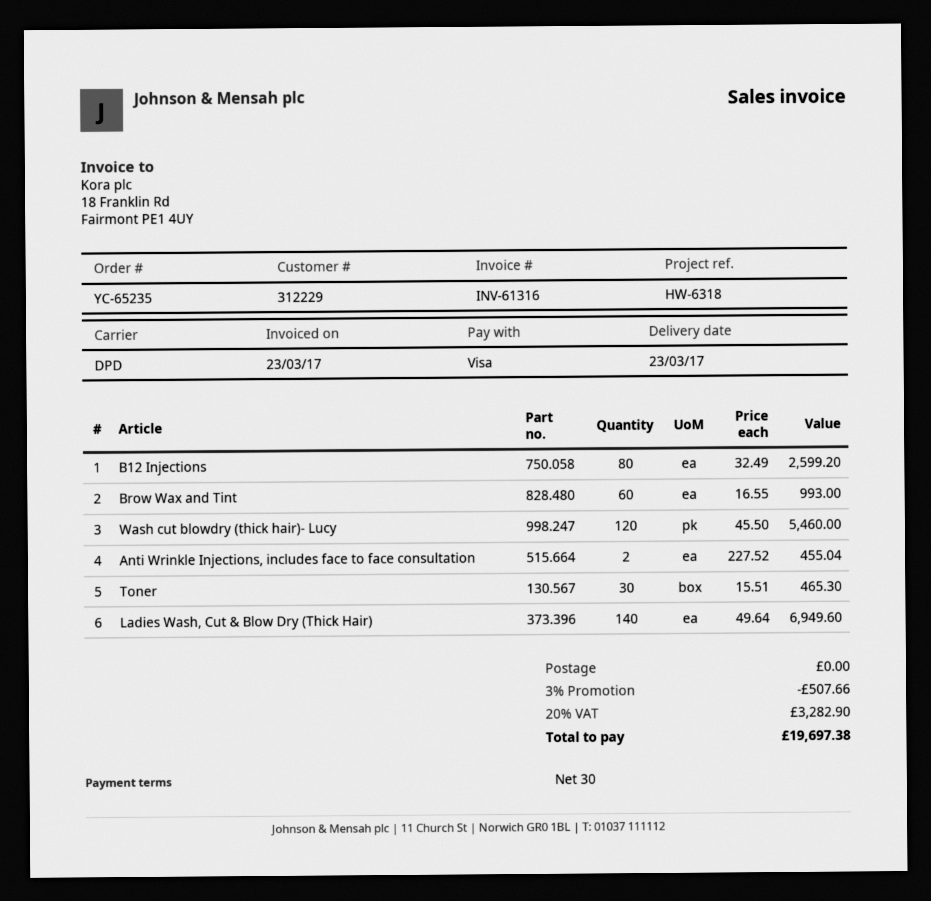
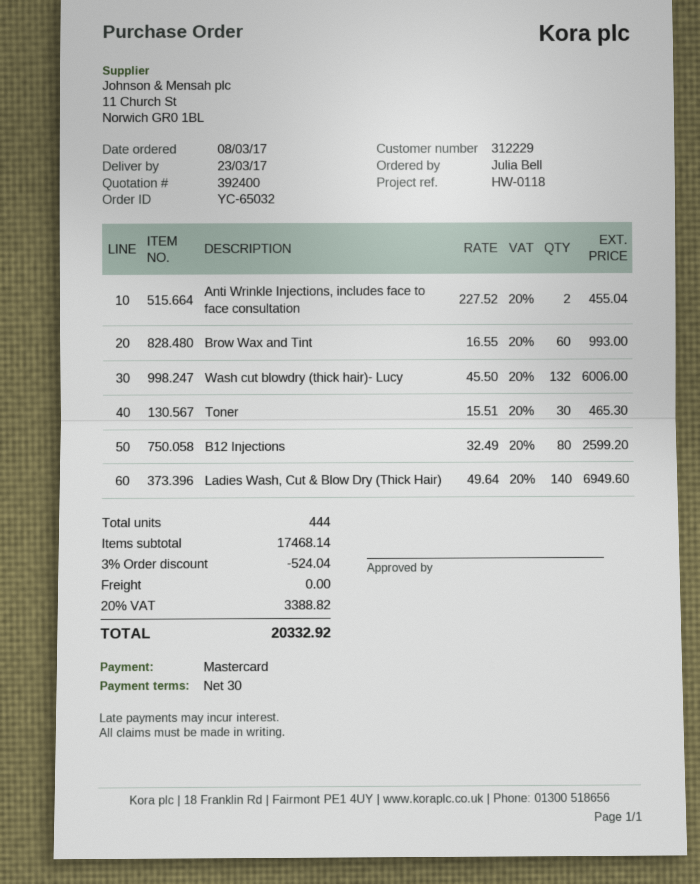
order number: YC-65235 -> YC-65032
reference: HW-6318 -> HW-0118
payment method: Visa -> Mastercard
Wash cut blowdry (thick hair)- Lucy: 120 x 45.50 = 5460.00 -> 132 x 45.50 = 6006.00
discount: 3% = 507.66 -> 3% = 524.04
tax: 20% = 3282.90 -> 20% = 3388.82
total: 19697.38 -> 20332.92

